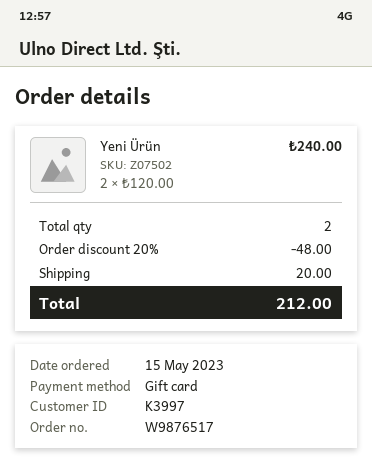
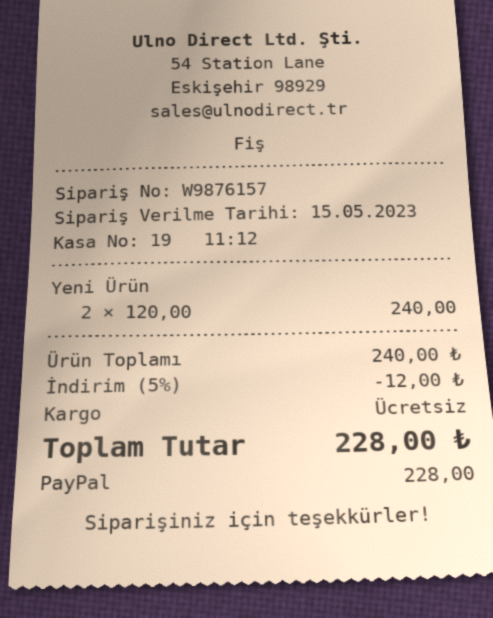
order number: W9876517 -> W9876157
payment method: gift card -> PayPal
discount: 20% = 48.00 -> 5% = 12.00
shipping: 20.00 -> 0.00
total: 212.00 -> 228.00

